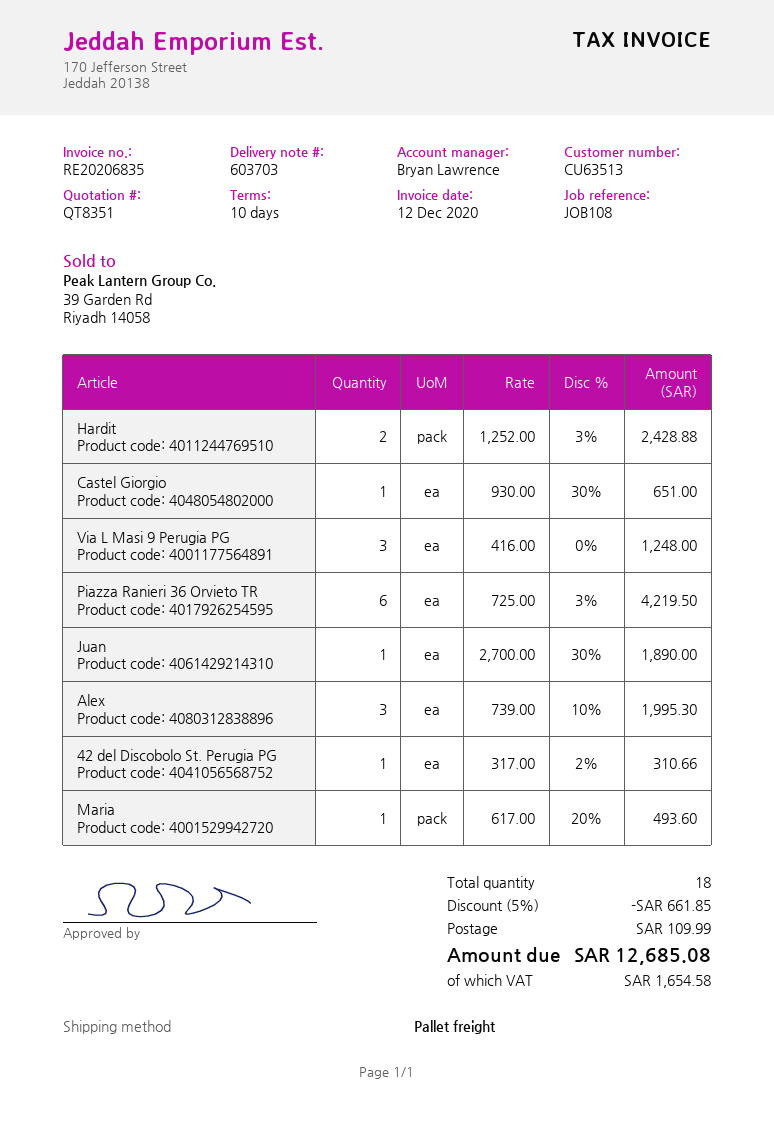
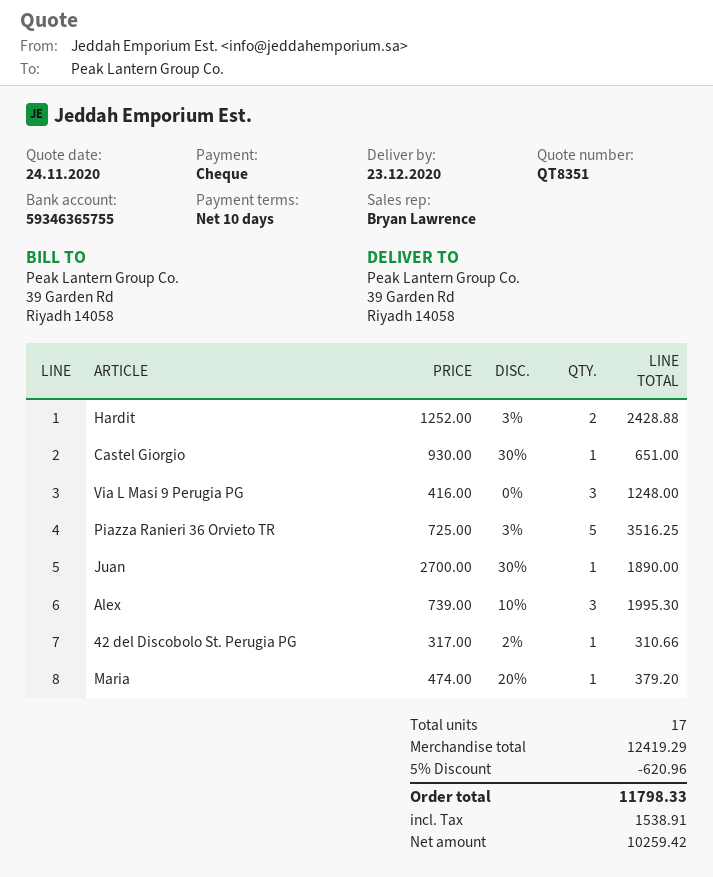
Piazza Ranieri 36 Orvieto TR: 6 x 725.00 - 3% = 4219.50 -> 5 x 725.00 - 3% = 3516.25
Maria: 1 x 617.00 - 20% = 493.60 -> 1 x 474.00 - 20% = 379.20
total quantity: 18 -> 17
discount: 5% = 661.85 -> 5% = 620.96
shipping: 109.99 -> none
tax: 1654.58 -> 1538.91
total: 12685.08 -> 11798.33

